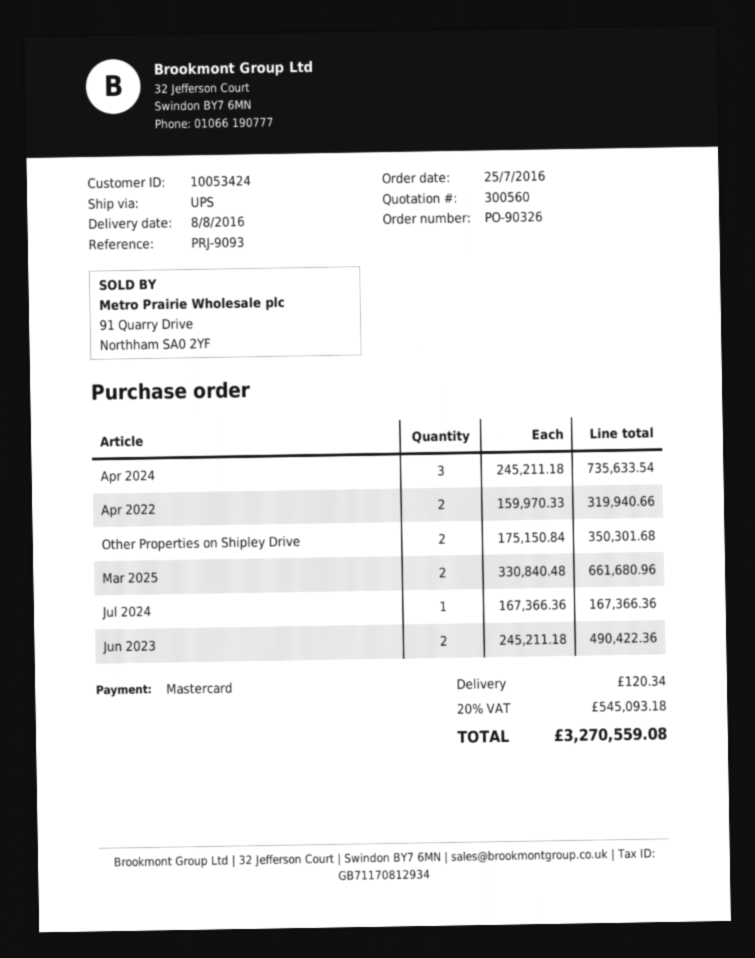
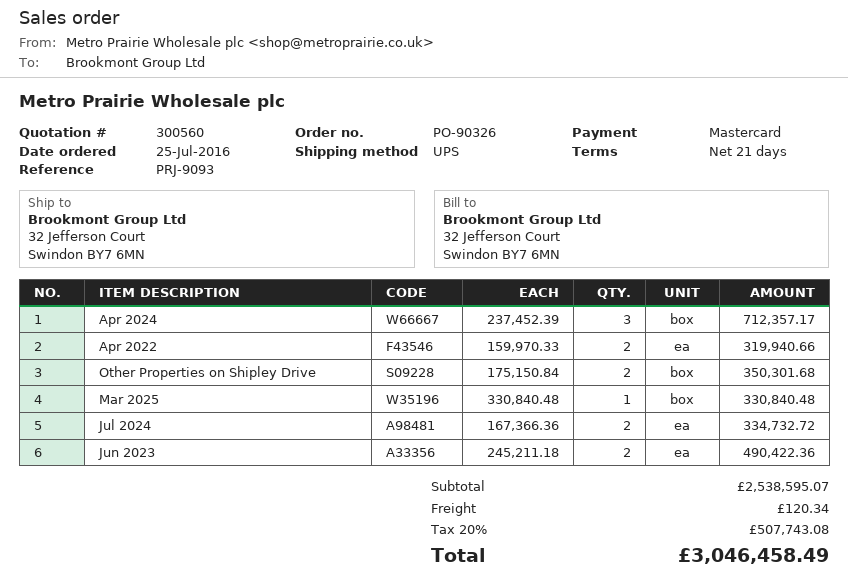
Apr 2024: 3 x 245211.18 = 735633.54 -> 3 x 237452.39 = 712357.17
Mar 2025: 2 x 330840.48 = 661680.96 -> 1 x 330840.48 = 330840.48
Jul 2024: 1 x 167366.36 = 167366.36 -> 2 x 167366.36 = 334732.72
tax: 20% = 545093.18 -> 20% = 507743.08
total: 3270559.08 -> 3046458.49

